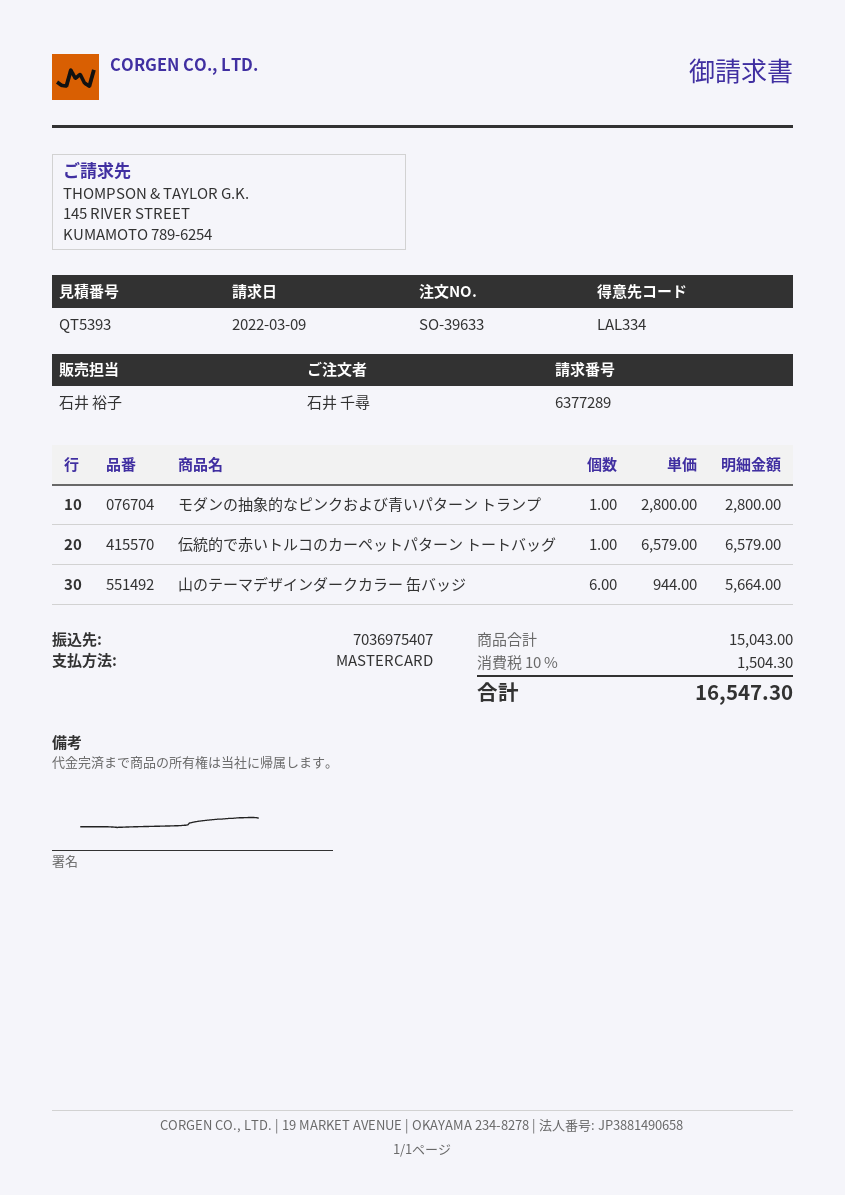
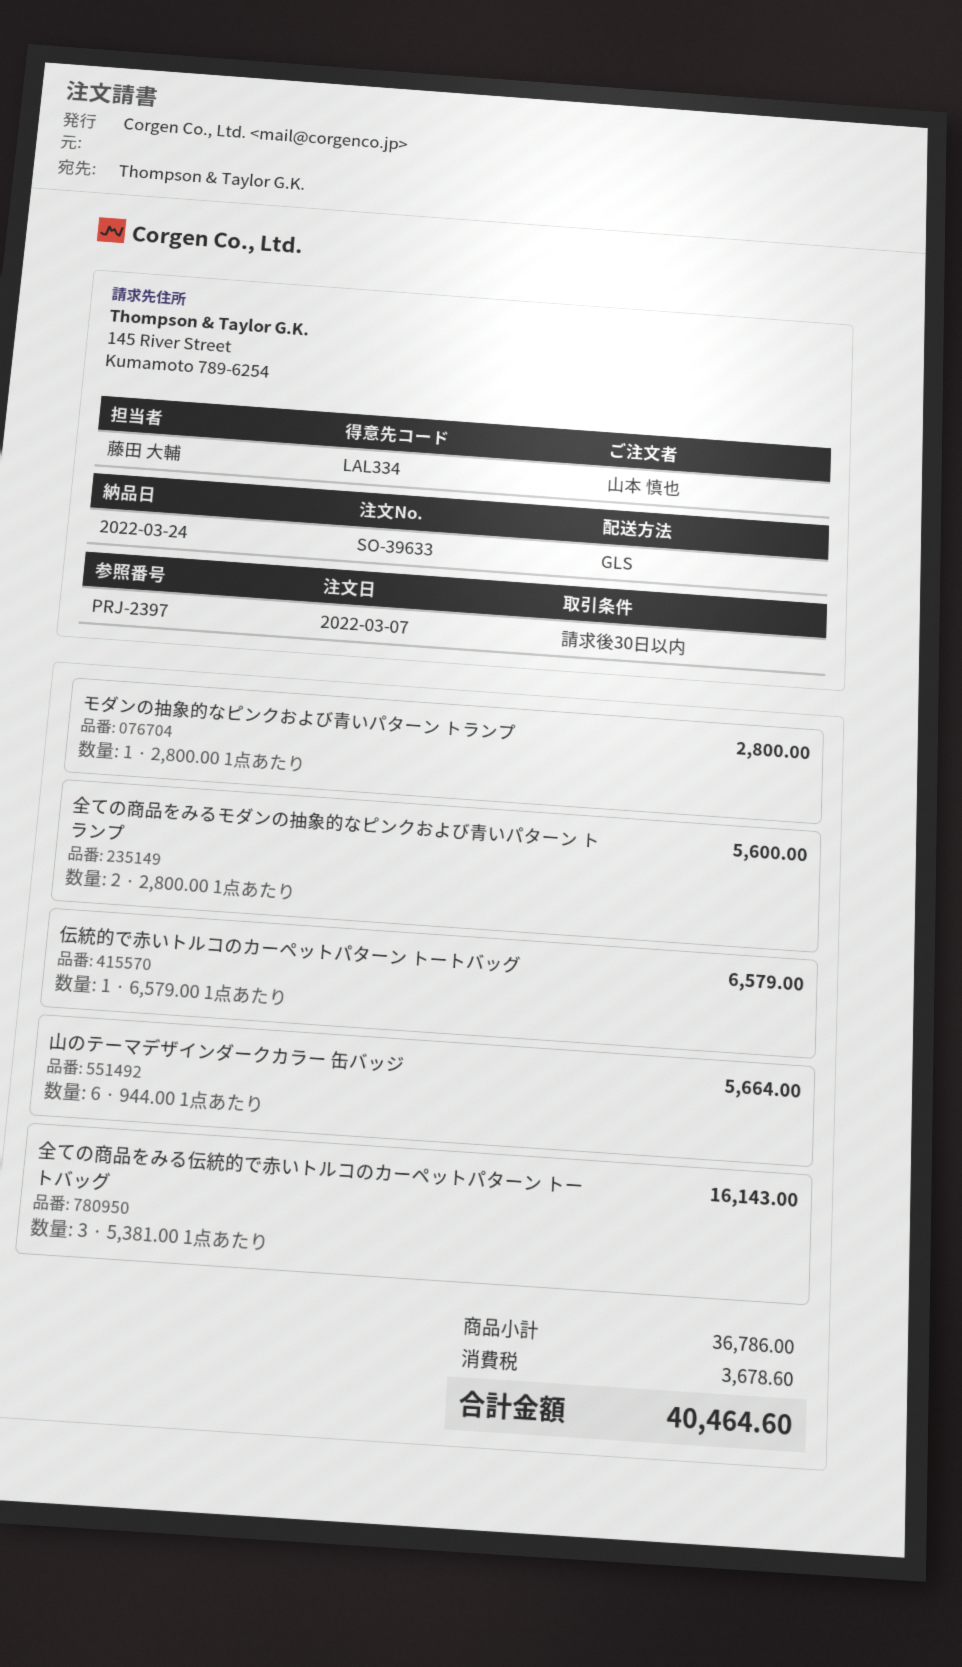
ordered by: 石井 千尋 -> 山本 慎也
sales rep: 石井 裕子 -> 藤田 大輔
全ての商品をみるモダンの抽象的なピンクおよび青いパターン トランプ: none -> 2 x 2800.00 = 5600.00
全ての商品をみる伝統的で赤いトルコのカーペットパターン トートバッグ: none -> 3 x 5381.00 = 16143.00
subtotal: 15043.00 -> 36786.00
tax: 1504.30 -> 3678.60
total: 16547.30 -> 40464.60

